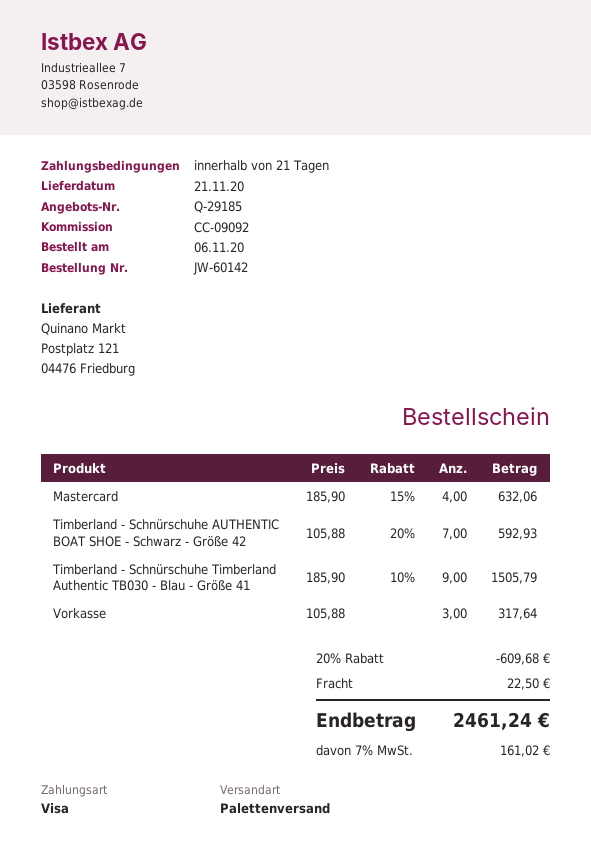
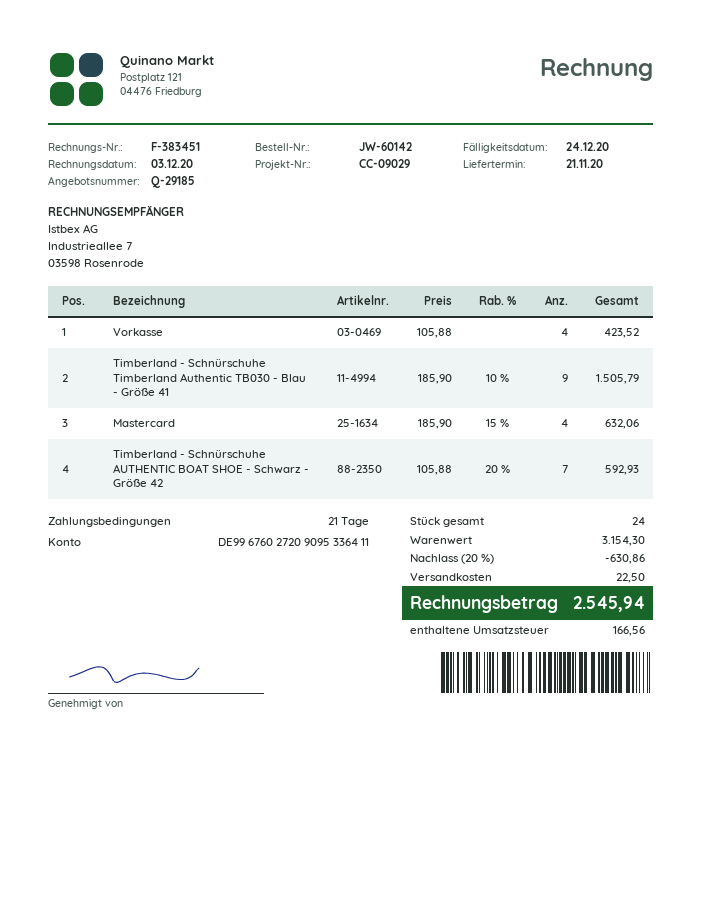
reference: CC-09092 -> CC-09029
Vorkasse: 3 x 105.88 = 317.64 -> 4 x 105.88 = 423.52
discount: 20% = 609.68 -> 20% = 630.86
tax: 161.02 -> 166.56
total: 2461.24 -> 2545.94

